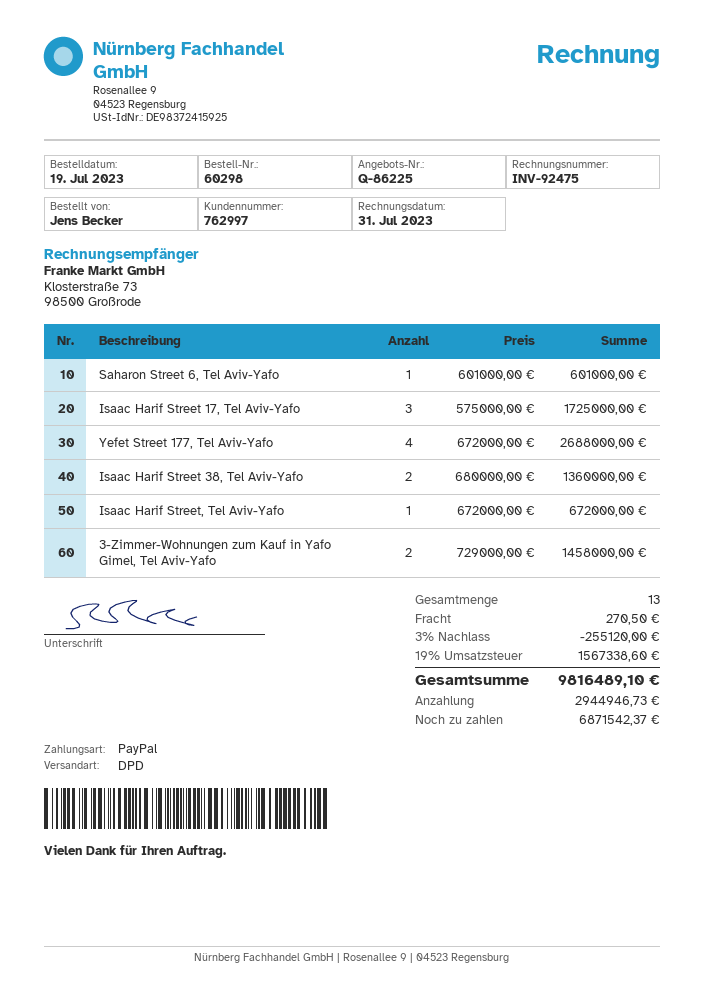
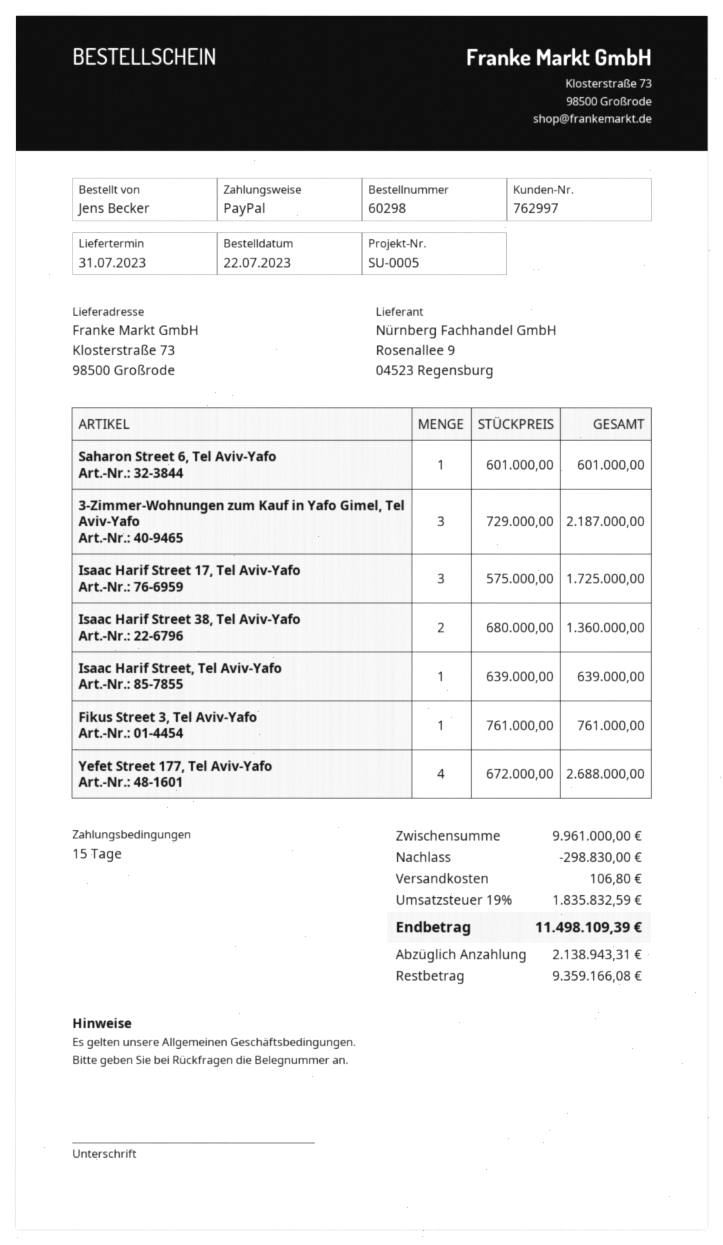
order date: 2023-07-19 -> 2023-07-22
Isaac Harif Street, Tel Aviv-Yafo: 1 x 672000.00 = 672000.00 -> 1 x 639000.00 = 639000.00
3-Zimmer-Wohnungen zum Kauf in Yafo Gimel, Tel Aviv-Yafo: 2 x 729000.00 = 1458000.00 -> 3 x 729000.00 = 2187000.00
Fikus Street 3, Tel Aviv-Yafo: none -> 1 x 761000.00 = 761000.00
discount: 255120.00 -> 298830.00
shipping: 270.50 -> 106.80
tax: 19% = 1567338.60 -> 19% = 1835832.59
total: 9816489.10 -> 11498109.39
deposit: 2944946.73 -> 2138943.31
balance: 6871542.37 -> 9359166.08

